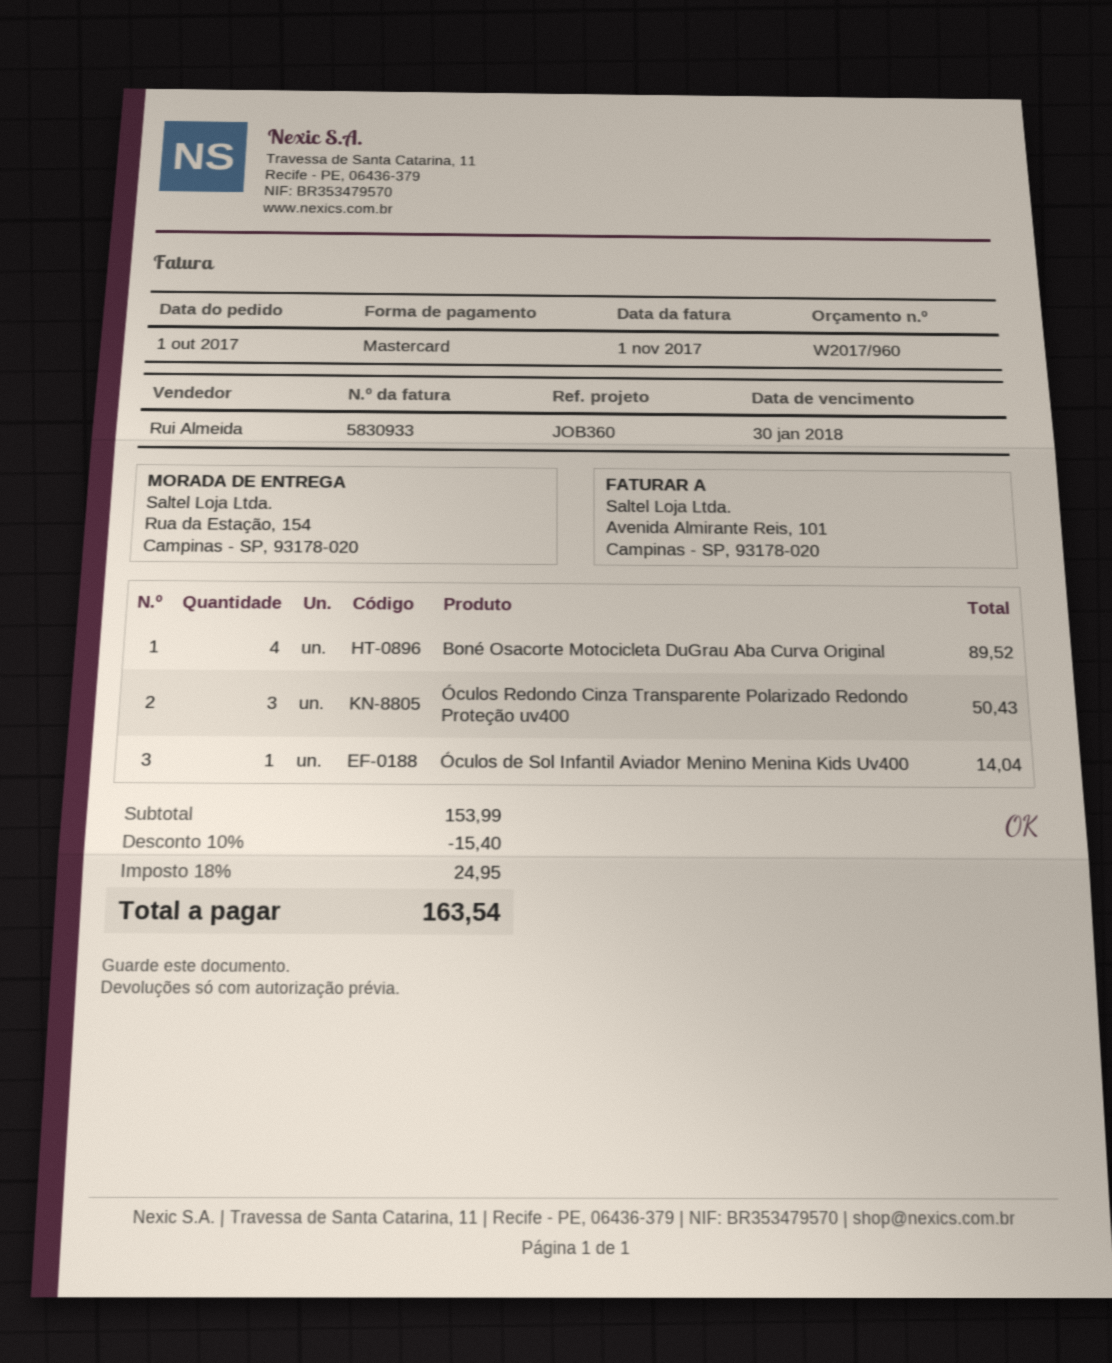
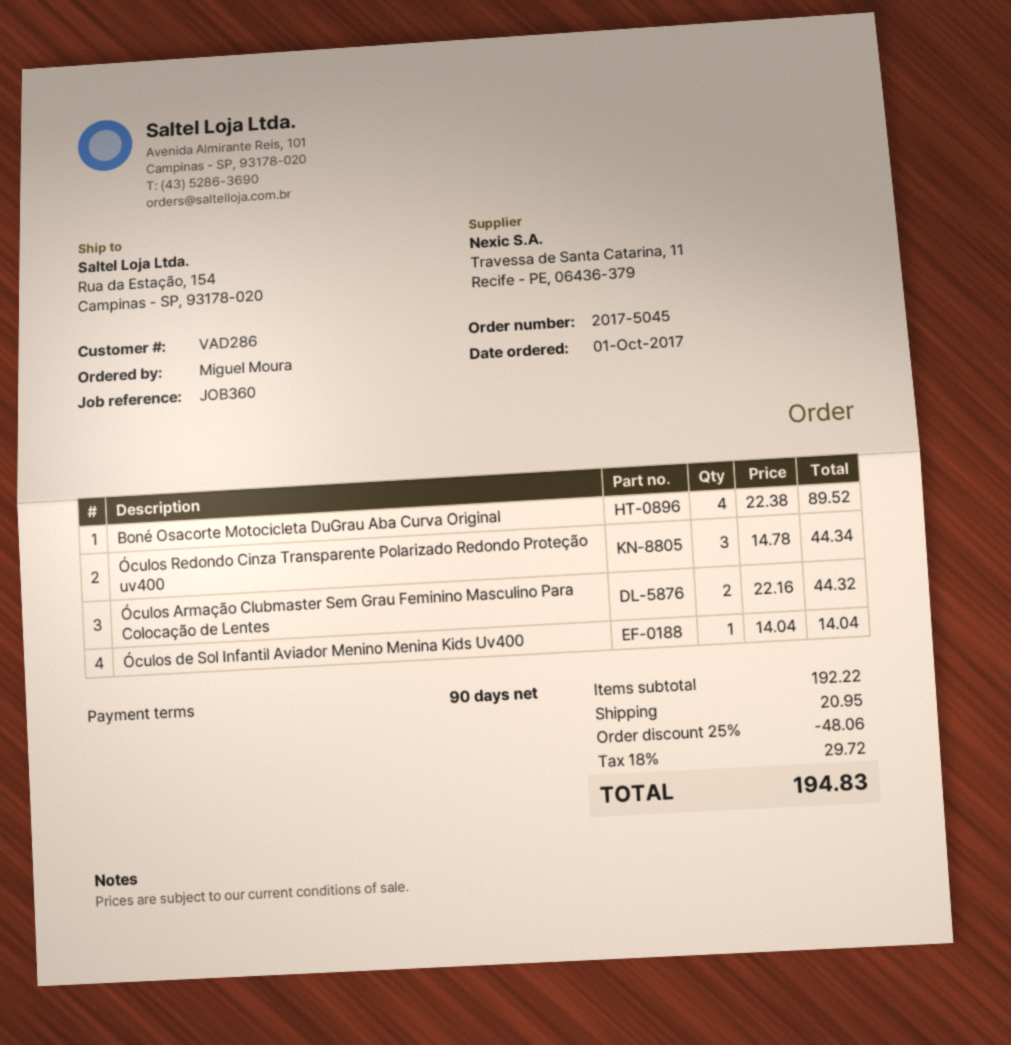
Óculos Redondo Cinza Transparente Polarizado Redondo Proteção uv400: 3 for 50.43 -> 3 for 44.34
Óculos Armação Clubmaster Sem Grau Feminino Masculino Para Colocação de Lentes: none -> 2 for 44.32
subtotal: 153.99 -> 192.22
discount: 10% = 15.40 -> 25% = 48.06
shipping: none -> 20.95
tax: 18% = 24.95 -> 18% = 29.72
total: 163.54 -> 194.83

